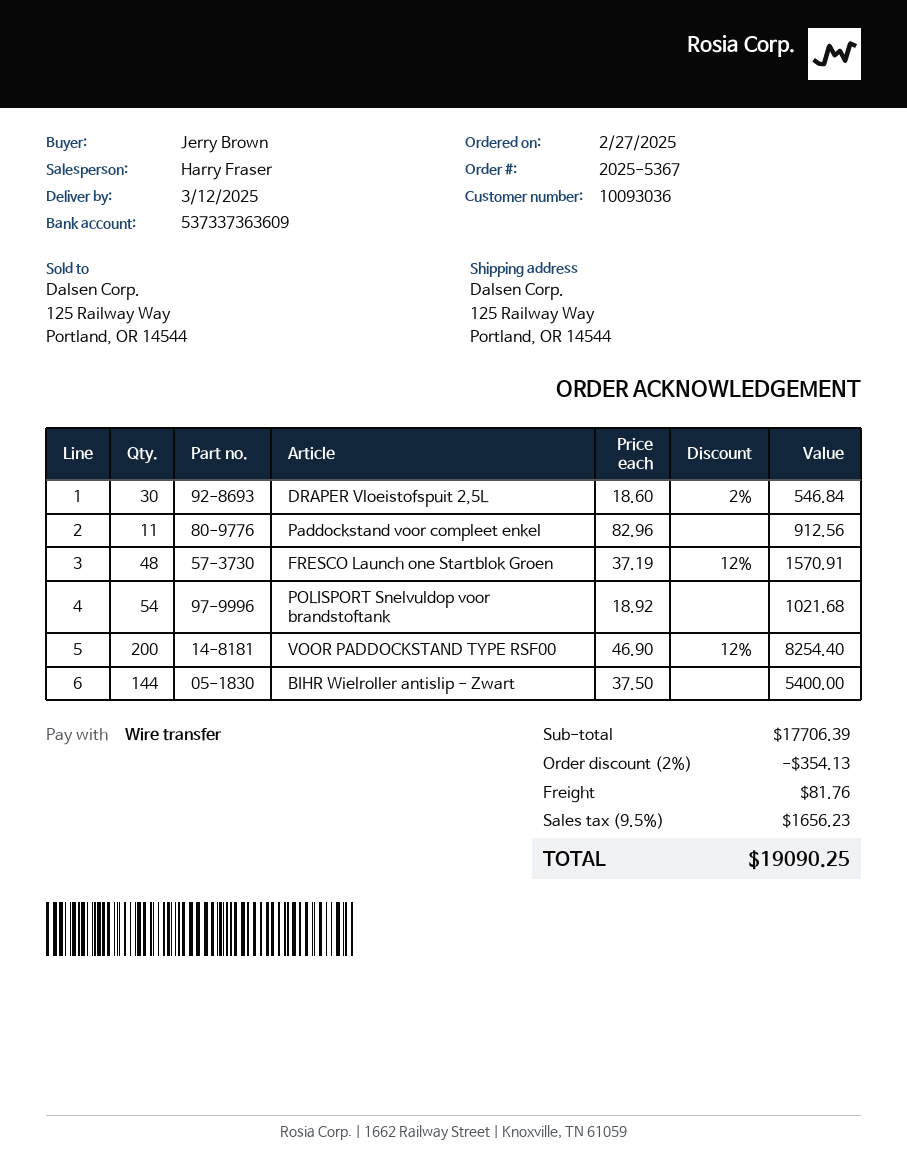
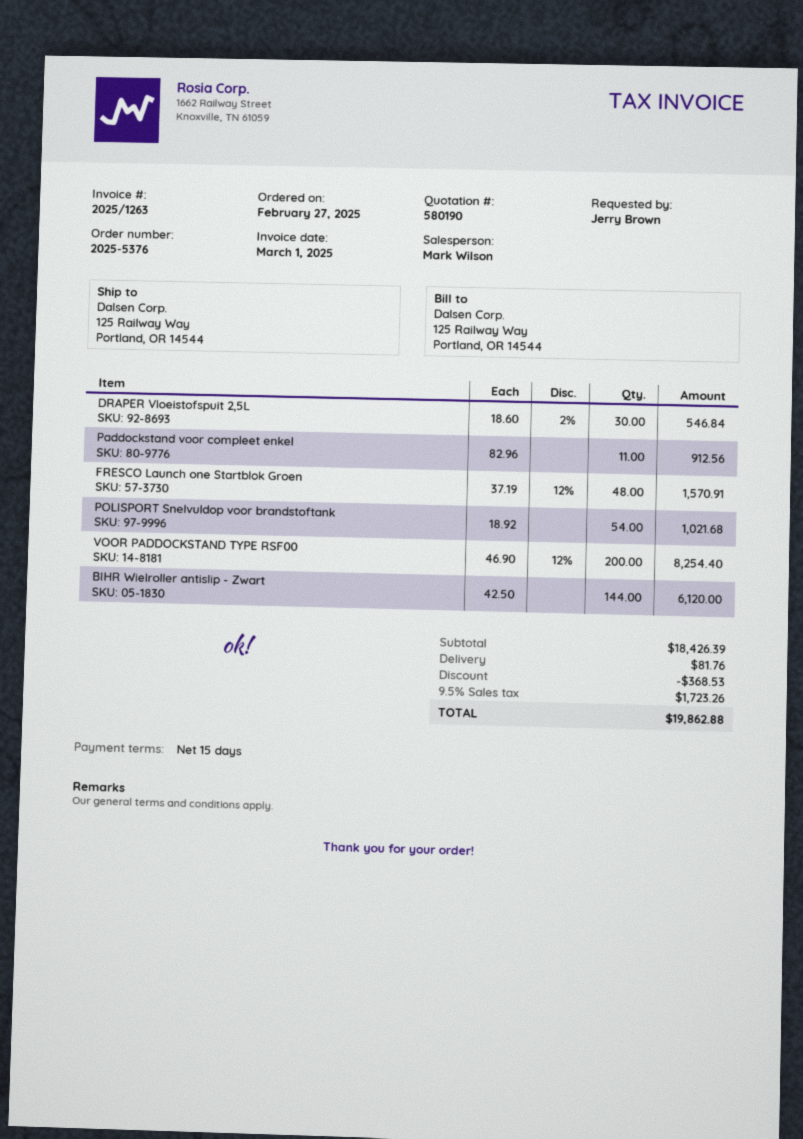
order number: 2025-5367 -> 2025-5376
sales rep: Harry Fraser -> Mark Wilson
BIHR Wielroller antislip - Zwart: 144 x 37.50 = 5400.00 -> 144 x 42.50 = 6120.00
subtotal: 17706.39 -> 18426.39
discount: 354.13 -> 368.53
tax: 9.5% = 1656.23 -> 9.5% = 1723.26
total: 19090.25 -> 19862.88

